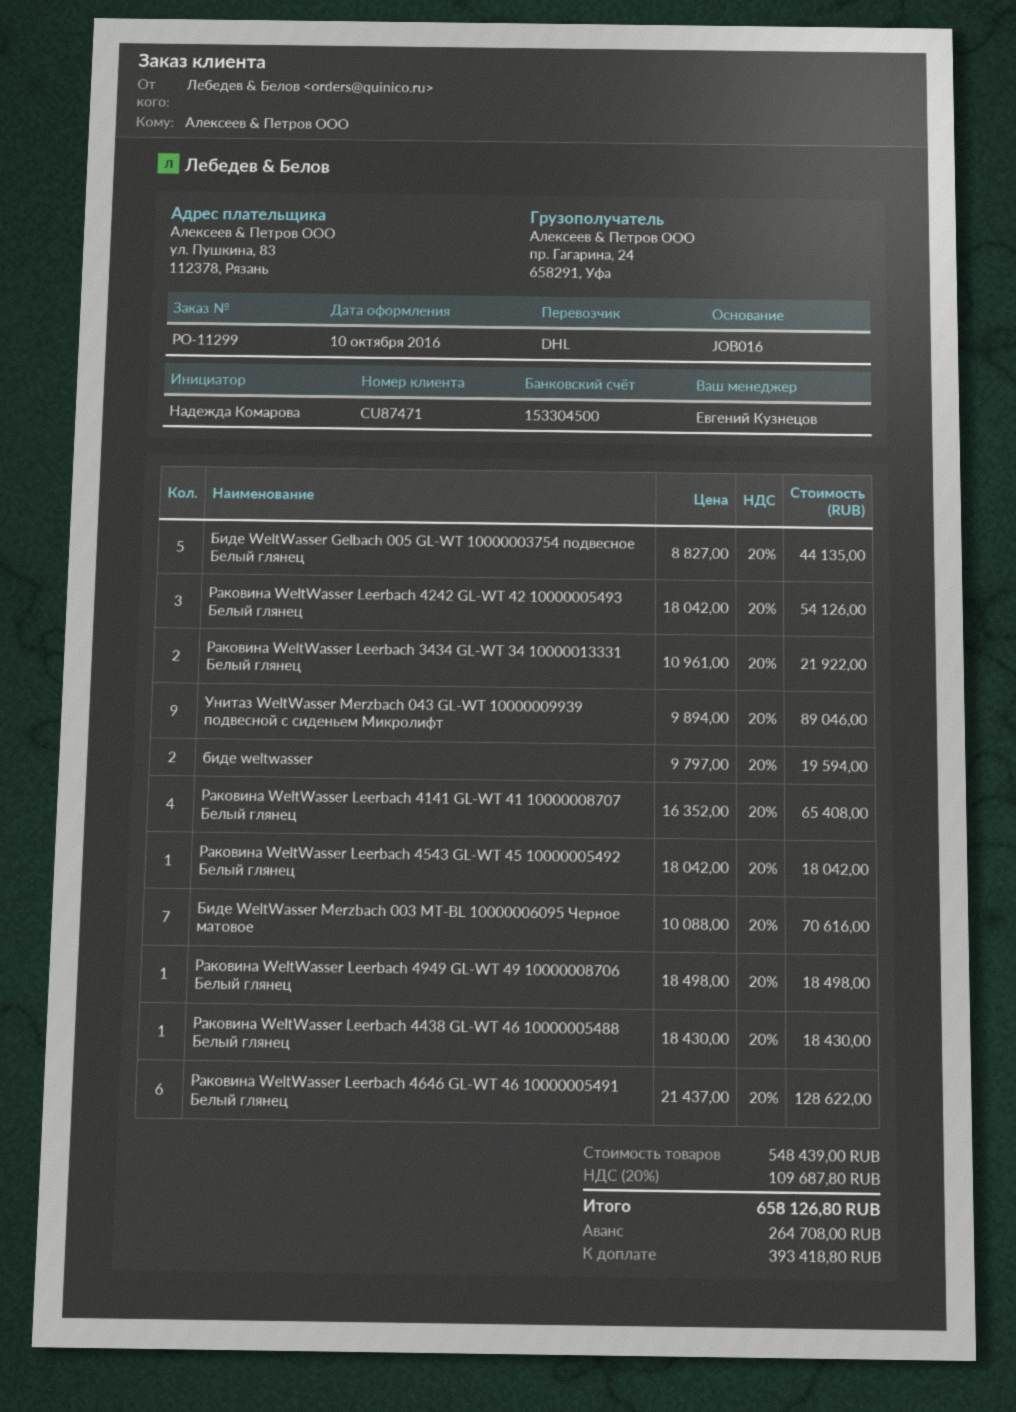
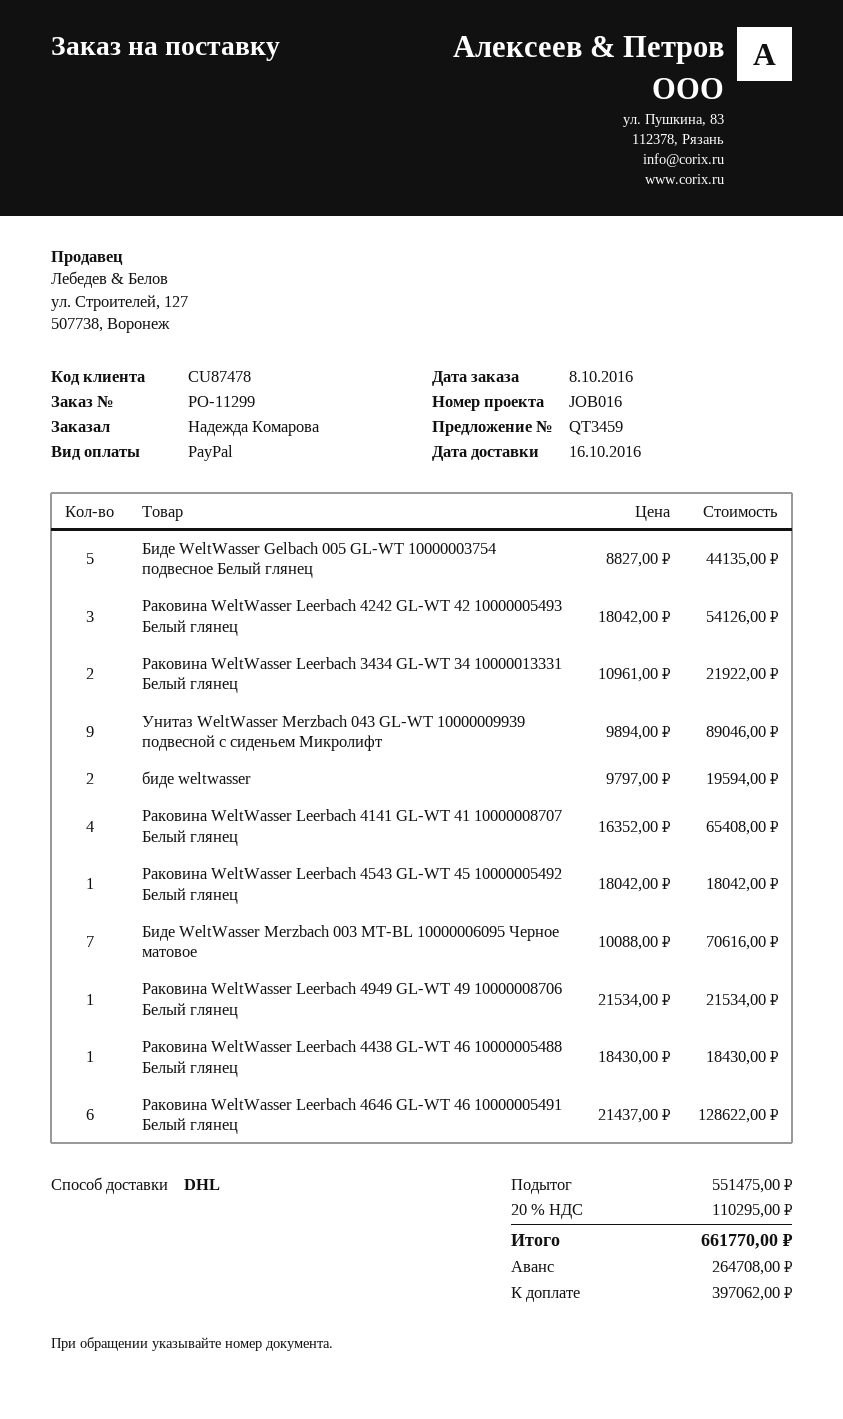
order date: 2016-10-10 -> 2016-10-08
customer number: CU87471 -> CU87478
Раковина WeltWasser Leerbach 4949 GL-WT 49 10000008706 Белый глянец: 1 x 18498.00 = 18498.00 -> 1 x 21534.00 = 21534.00
subtotal: 548439.00 -> 551475.00
tax: 20% = 109687.80 -> 20% = 110295.00
total: 658126.80 -> 661770.00
balance: 393418.80 -> 397062.00

